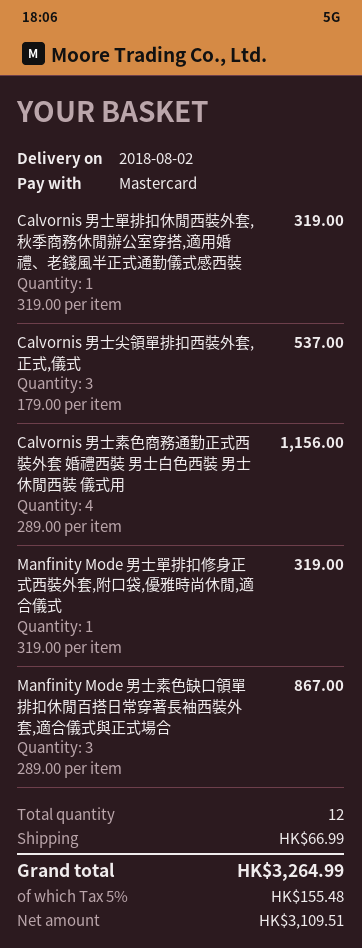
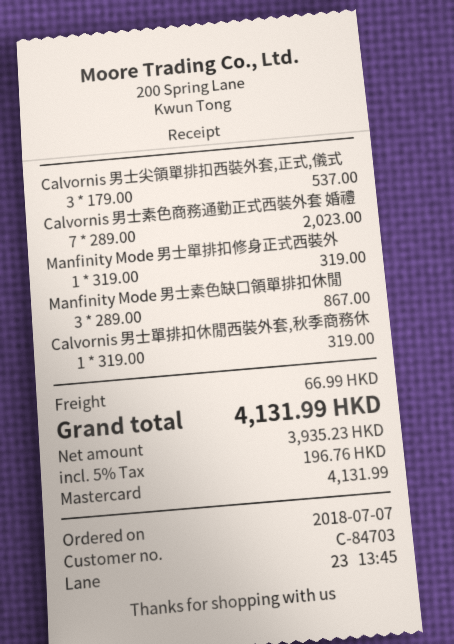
Calvornis 男士素色商務通勤正式西裝外套 婚禮西裝 男士白色西裝 男士休閒西裝 儀式用: 4 x 289.00 = 1156.00 -> 7 x 289.00 = 2023.00
net: 3109.51 -> 3935.23
tax: 5% = 155.48 -> 5% = 196.76
total: 3264.99 -> 4131.99

